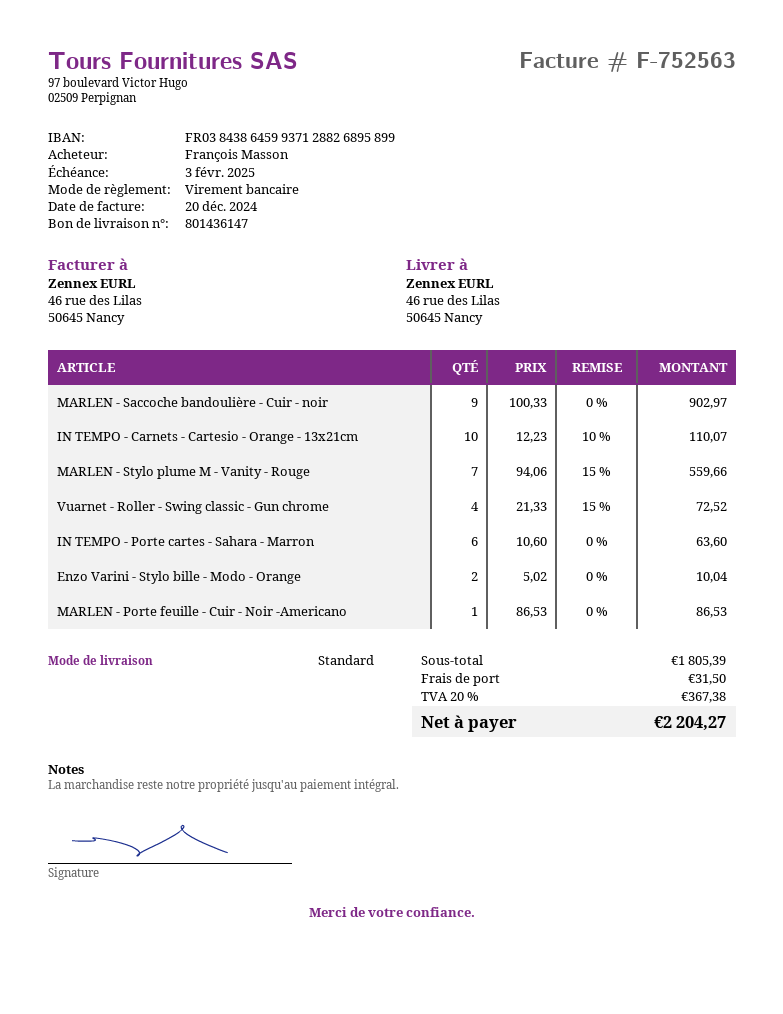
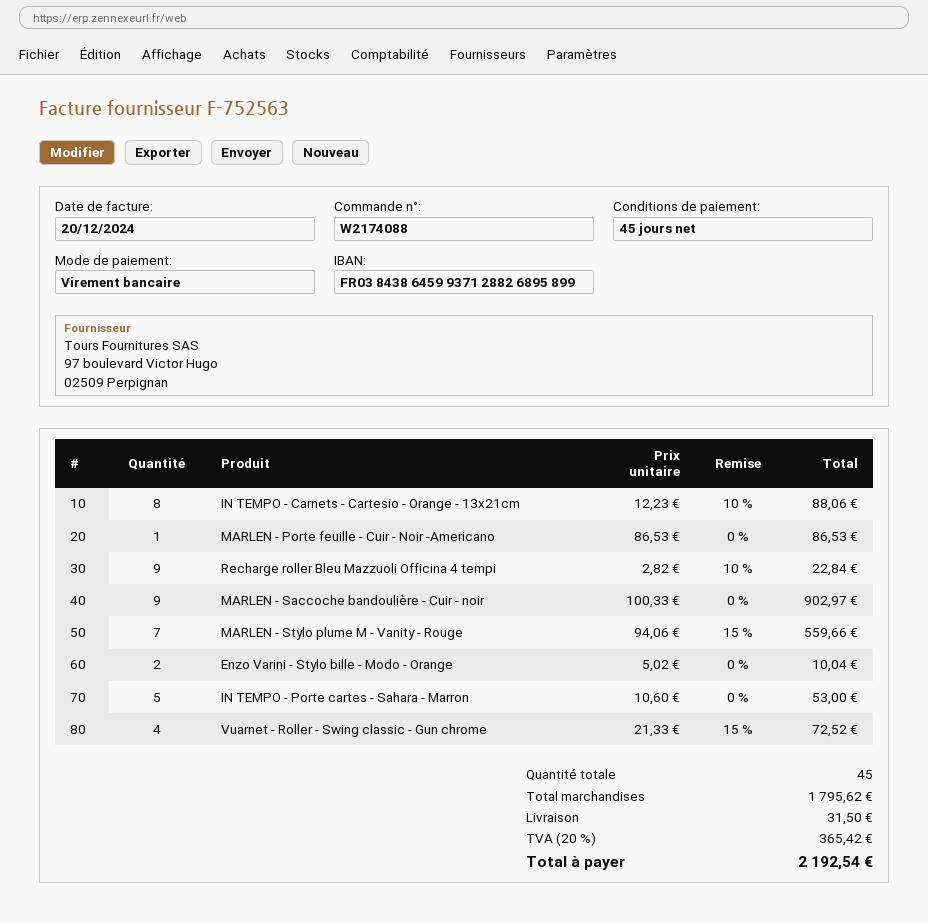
IN TEMPO - Carnets - Cartesio - Orange - 13x21cm: 10 x 12.23 - 10% = 110.07 -> 8 x 12.23 - 10% = 88.06
IN TEMPO - Porte cartes - Sahara - Marron: 6 x 10.60 = 63.60 -> 5 x 10.60 = 53.00
Recharge roller Bleu Mazzuoli Officina 4 tempi: none -> 9 x 2.82 - 10% = 22.84
subtotal: 1805.39 -> 1795.62
tax: 20% = 367.38 -> 20% = 365.42
total: 2204.27 -> 2192.54

